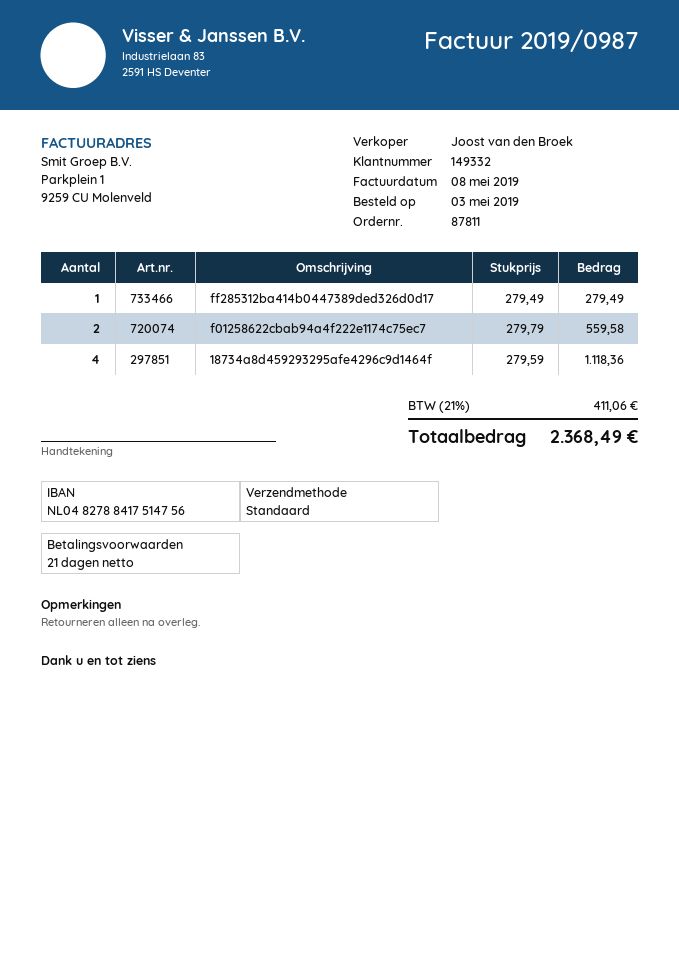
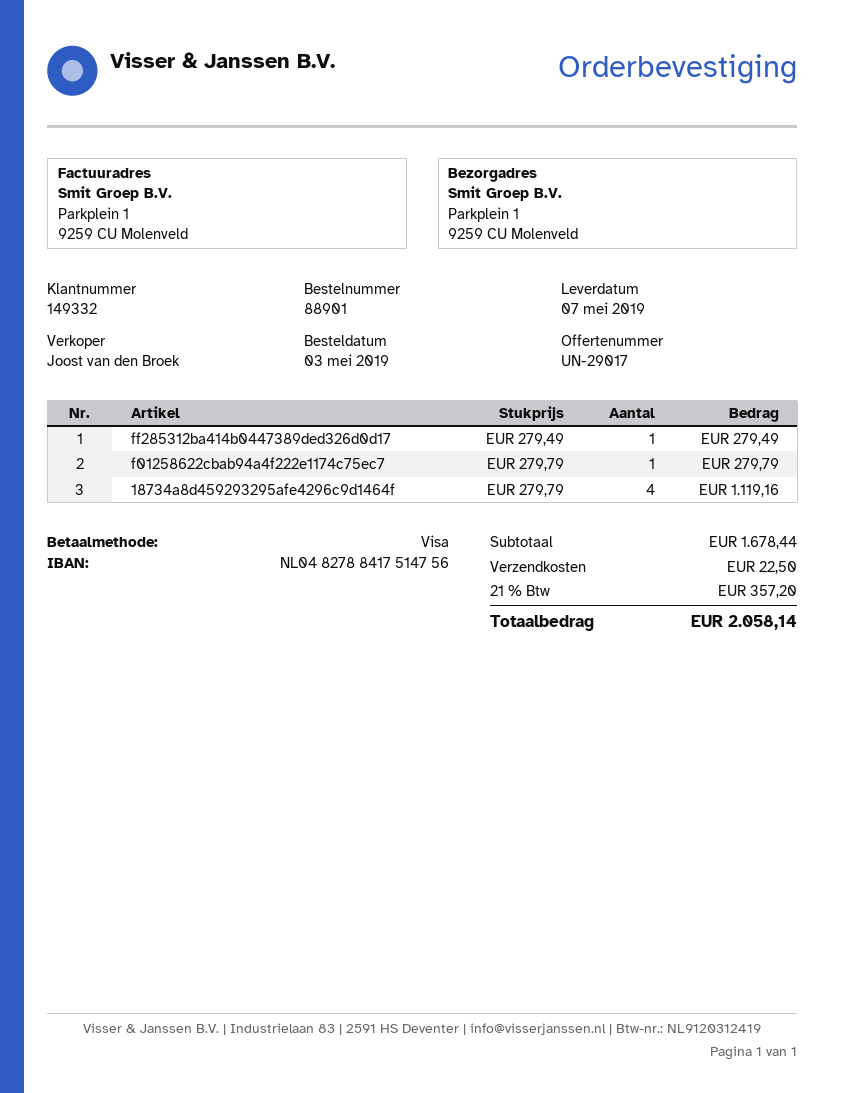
order number: 87811 -> 88901
f01258622cbab94a4f222e1174c75ec7: 2 x 279.79 = 559.58 -> 1 x 279.79 = 279.79
18734a8d459293295afe4296c9d1464f: 4 x 279.59 = 1118.36 -> 4 x 279.79 = 1119.16
shipping: none -> 22.50
tax: 21% = 411.06 -> 21% = 357.20
total: 2368.49 -> 2058.14

